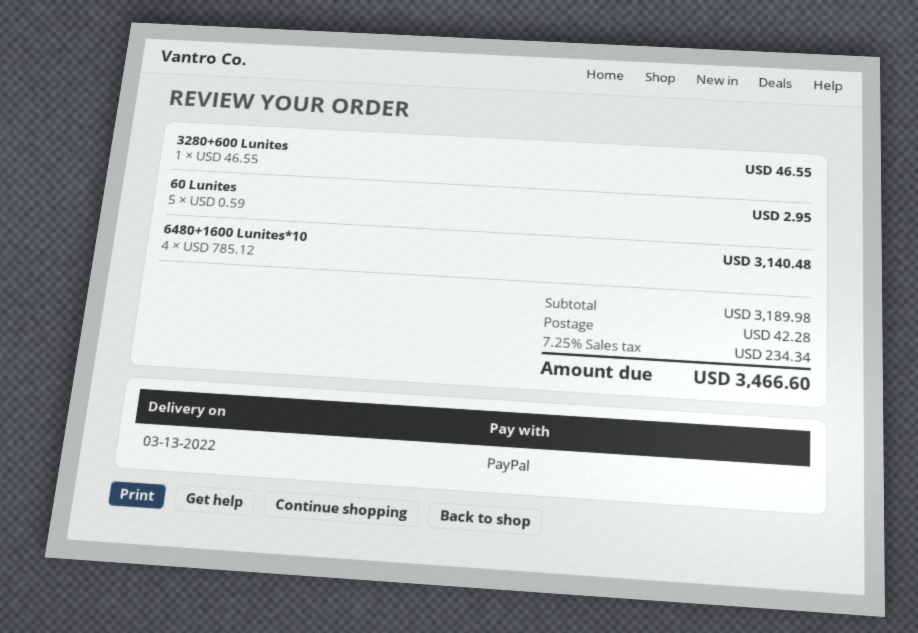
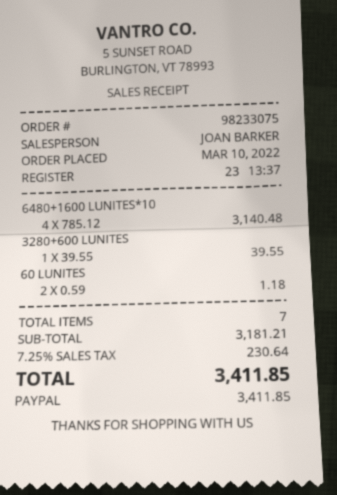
3280+600 Lunites: 1 x 46.55 = 46.55 -> 1 x 39.55 = 39.55
60 Lunites: 5 x 0.59 = 2.95 -> 2 x 0.59 = 1.18
subtotal: 3189.98 -> 3181.21
shipping: 42.28 -> none
tax: 7.25% = 234.34 -> 7.25% = 230.64
total: 3466.60 -> 3411.85

